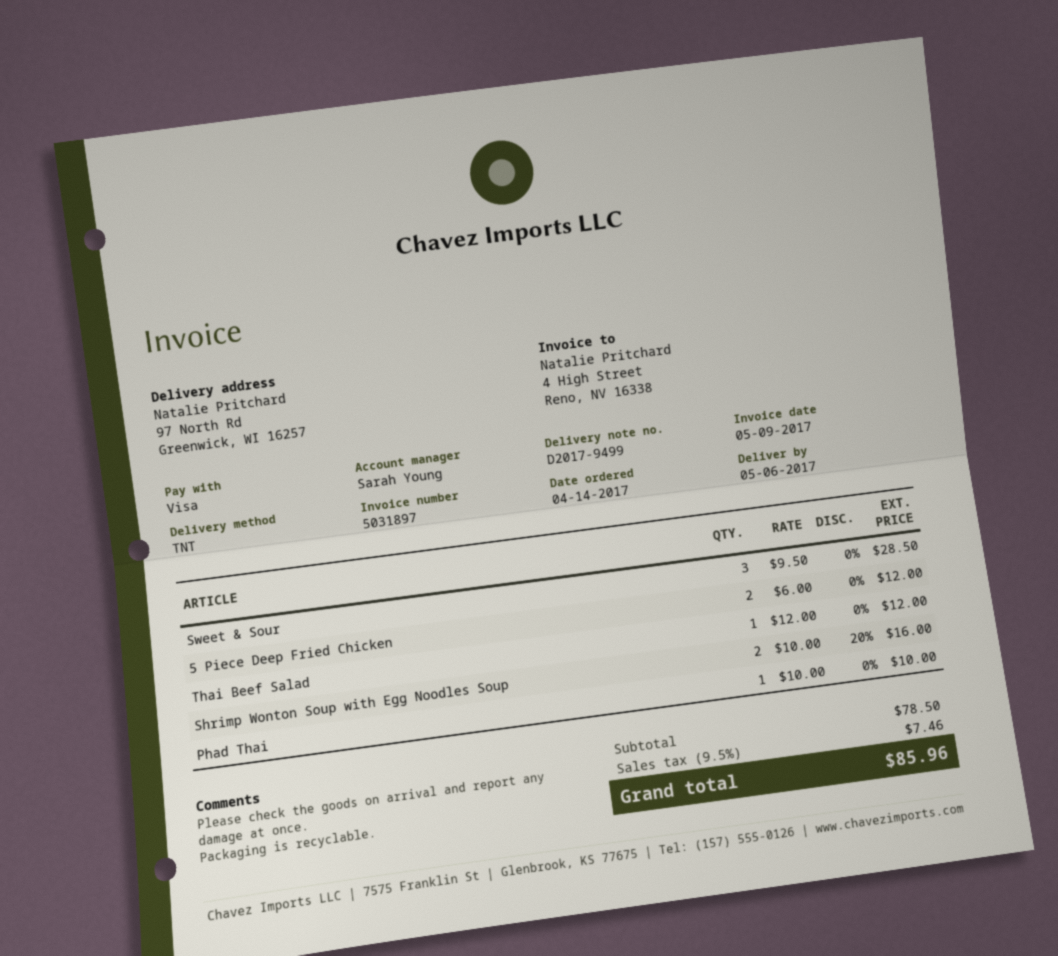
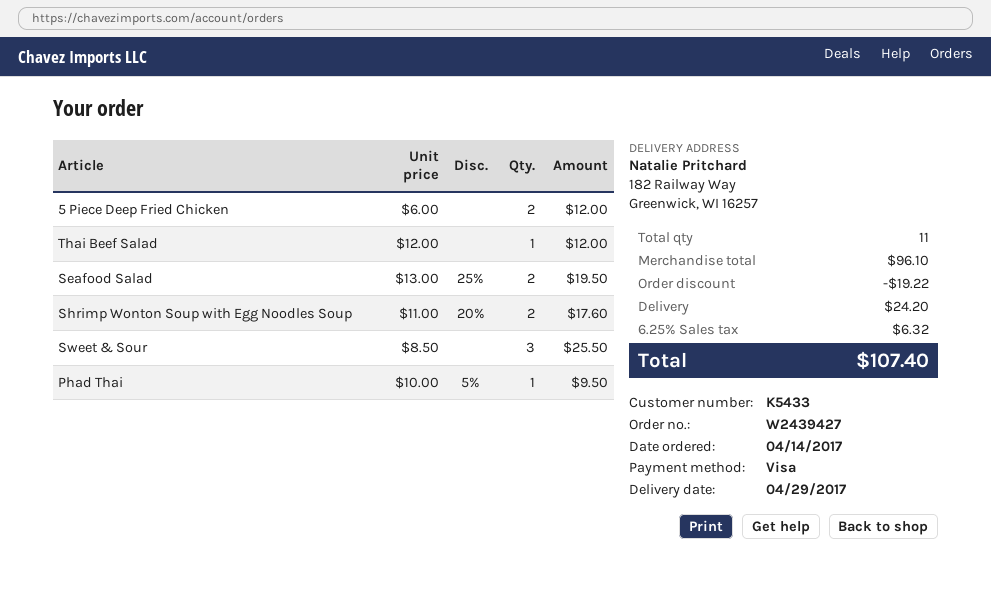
delivery date: 2017-05-06 -> 2017-04-29
ship to: 97 North Rd, Greenwick, WI 16257 -> 182 Railway Way, Greenwick, WI 16257
Sweet & Sour: 3 x 9.50 = 28.50 -> 3 x 8.50 = 25.50
Shrimp Wonton Soup with Egg Noodles Soup: 2 x 10.00 - 20% = 16.00 -> 2 x 11.00 - 20% = 17.60
Phad Thai: 1 x 10.00 = 10.00 -> 1 x 10.00 - 5% = 9.50
Seafood Salad: none -> 2 x 13.00 - 25% = 19.50
subtotal: 78.50 -> 96.10
discount: none -> 19.22
shipping: none -> 24.20
tax: 9.5% = 7.46 -> 6.25% = 6.32
total: 85.96 -> 107.40

